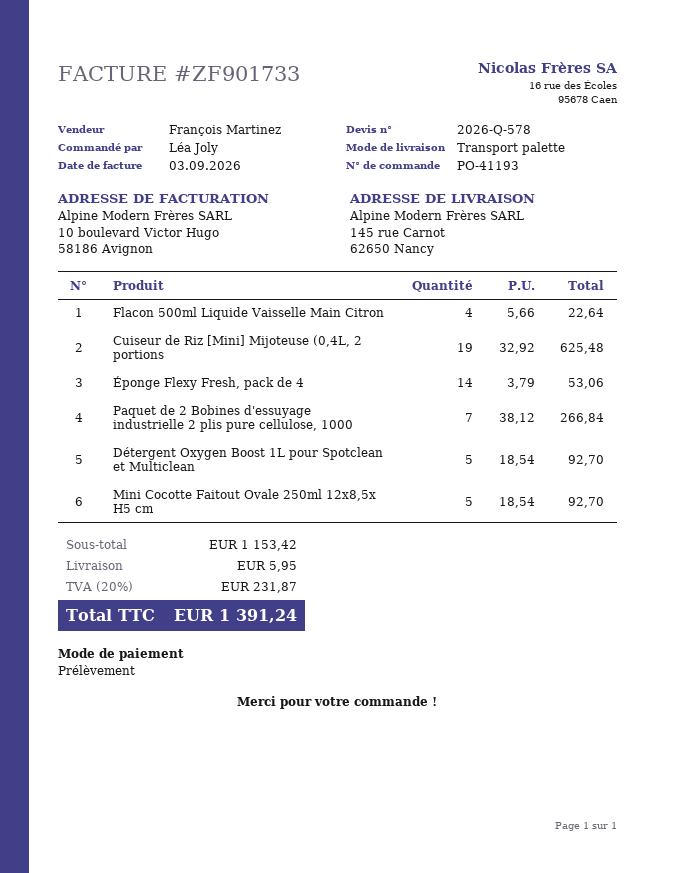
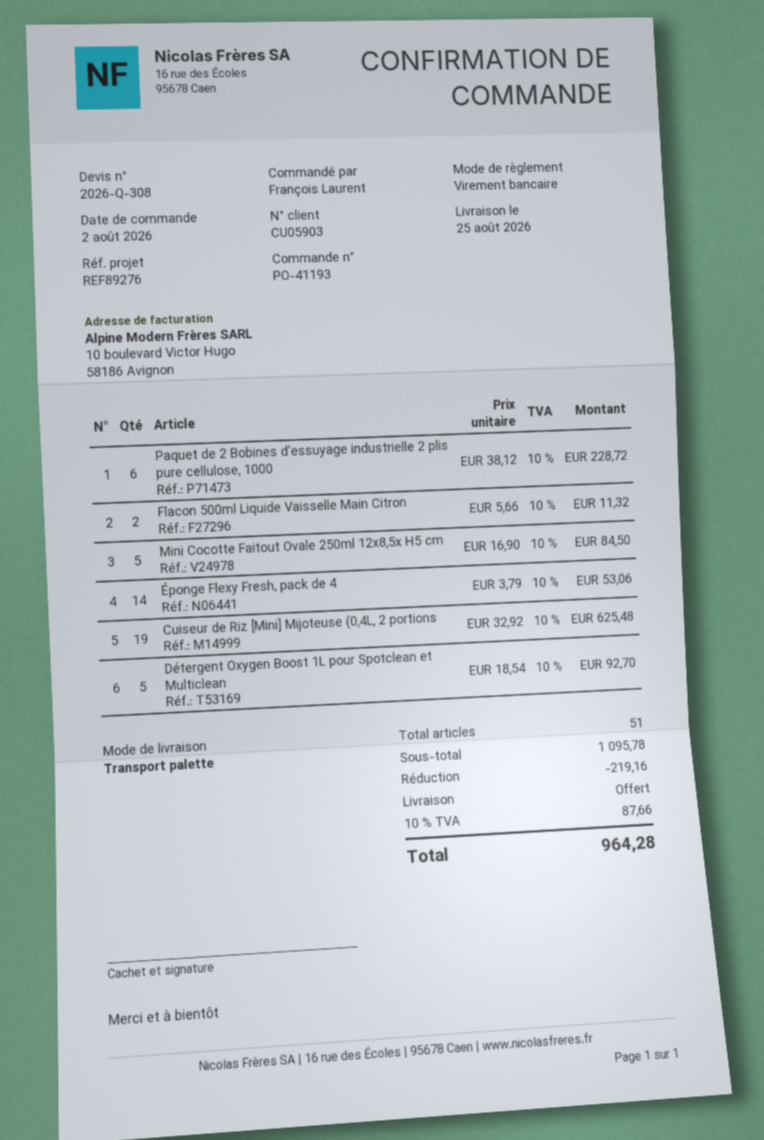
quote number: 2026-Q-578 -> 2026-Q-308
ordered by: Léa Joly -> François Laurent
payment method: direct debit -> bank transfer
Flacon 500ml Liquide Vaisselle Main Citron: 4 x 5.66 = 22.64 -> 2 x 5.66 = 11.32
Paquet de 2 Bobines d'essuyage industrielle 2 plis pure cellulose, 1000: 7 x 38.12 = 266.84 -> 6 x 38.12 = 228.72
Mini Cocotte Faitout Ovale 250ml 12x8,5x H5 cm: 5 x 18.54 = 92.70 -> 5 x 16.90 = 84.50
subtotal: 1153.42 -> 1095.78
discount: none -> 219.16
shipping: 5.95 -> 0.00
tax: 20% = 231.87 -> 10% = 87.66
total: 1391.24 -> 964.28

